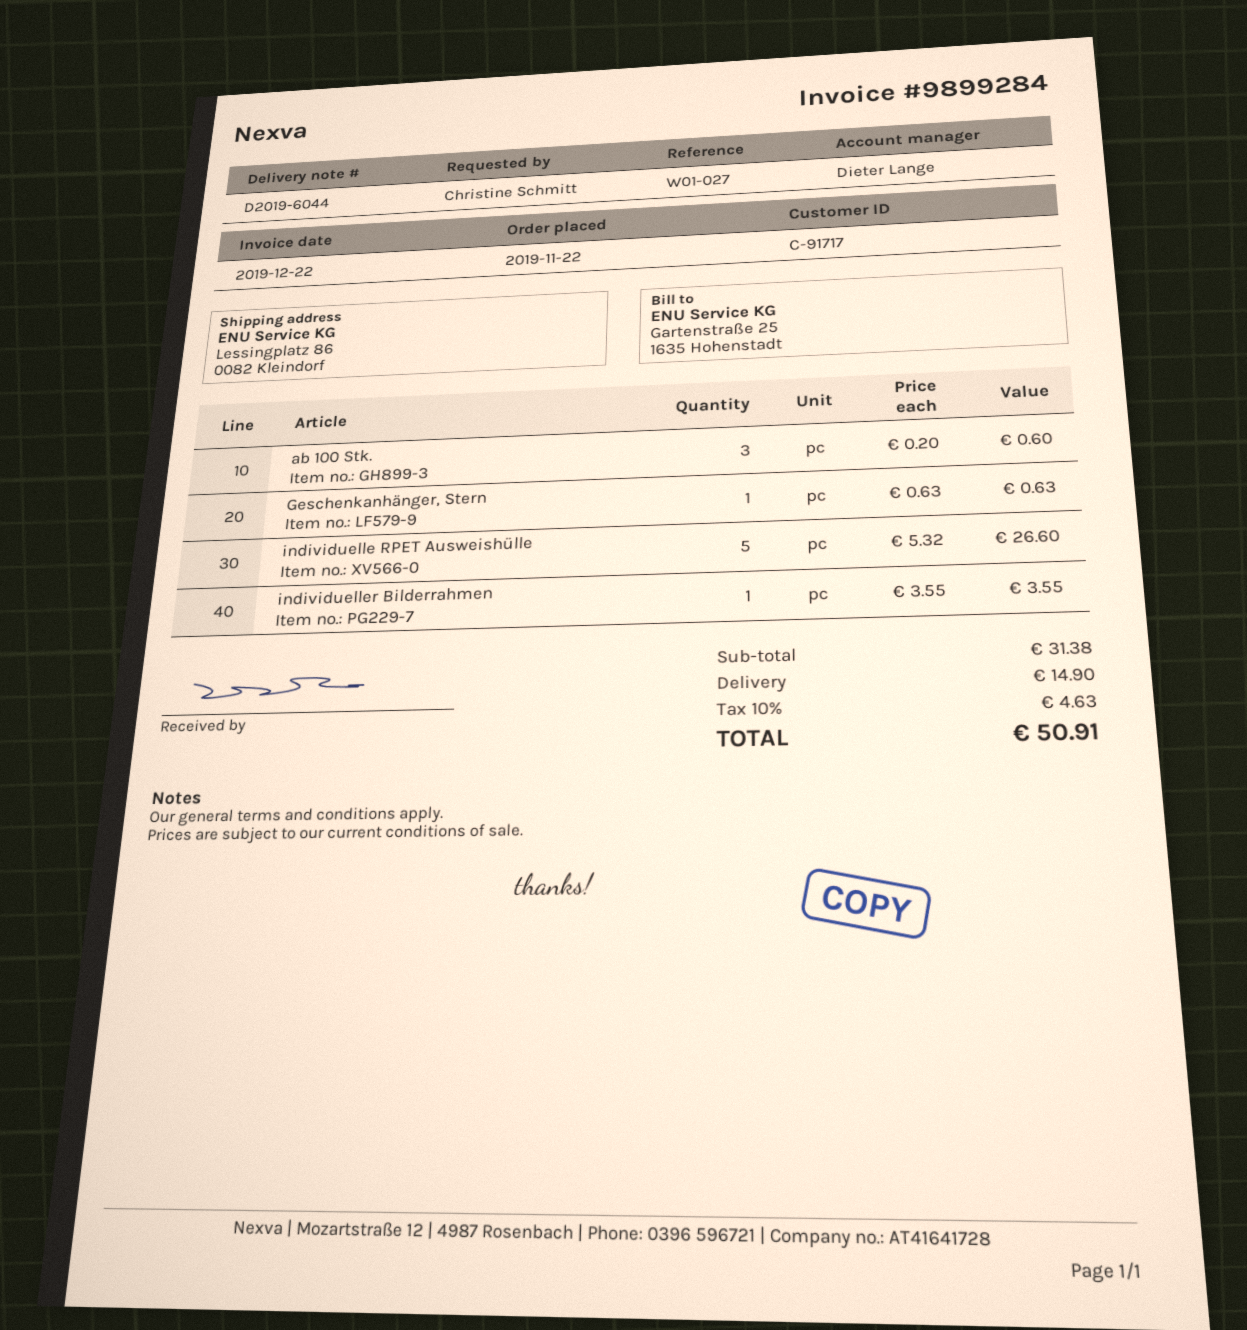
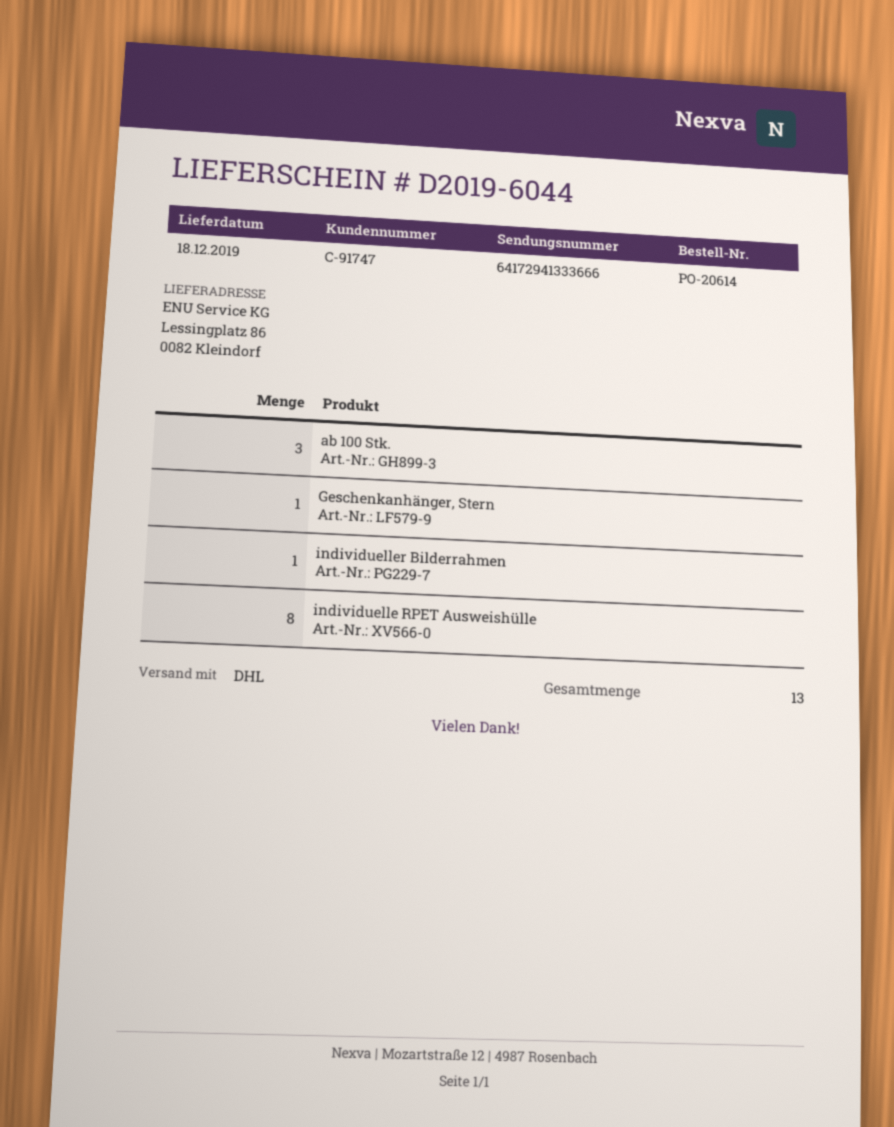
customer number: C-91717 -> C-91747
individuelle RPET Ausweishülle: 5 -> 8

